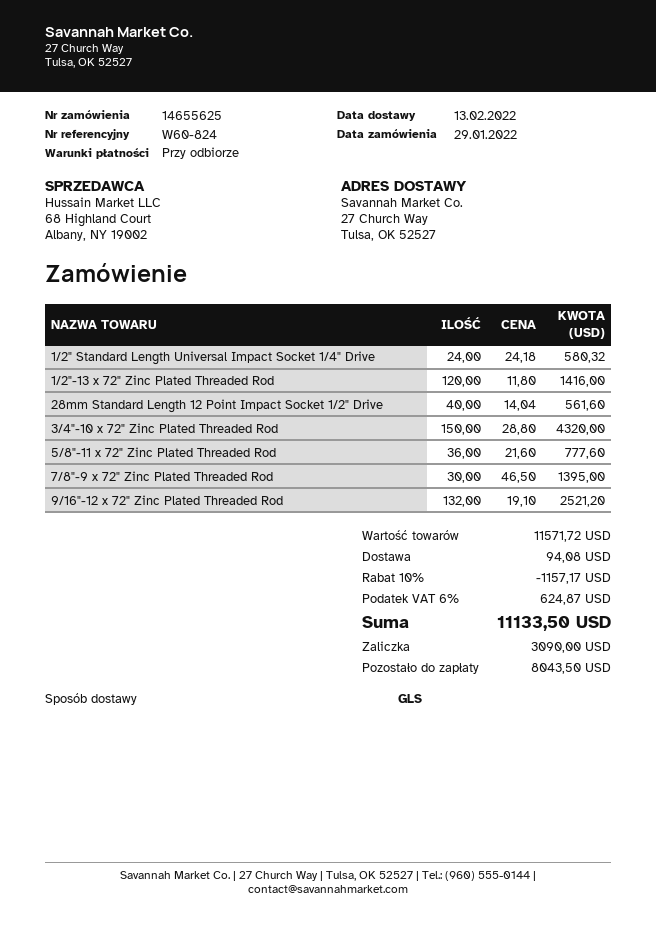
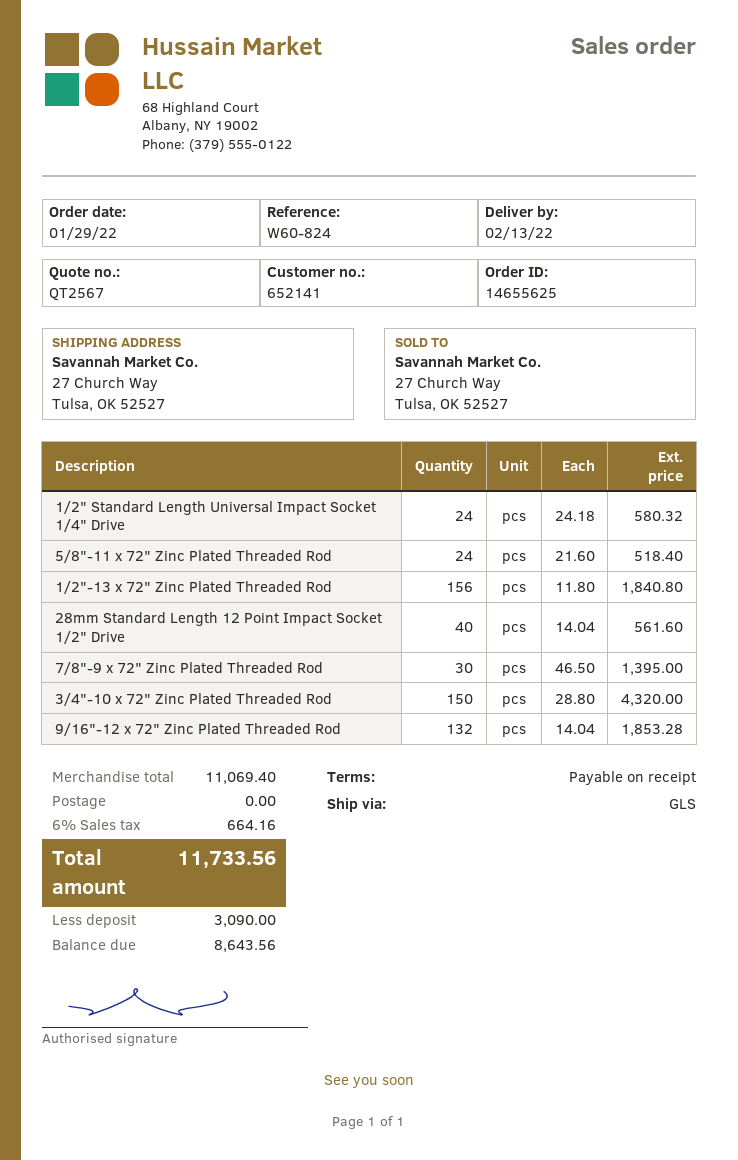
1/2"-13 x 72" Zinc Plated Threaded Rod: 120 x 11.80 = 1416.00 -> 156 x 11.80 = 1840.80
5/8"-11 x 72" Zinc Plated Threaded Rod: 36 x 21.60 = 777.60 -> 24 x 21.60 = 518.40
9/16"-12 x 72" Zinc Plated Threaded Rod: 132 x 19.10 = 2521.20 -> 132 x 14.04 = 1853.28
subtotal: 11571.72 -> 11069.40
discount: 10% = 1157.17 -> none
shipping: 94.08 -> 0.00
tax: 6% = 624.87 -> 6% = 664.16
total: 11133.50 -> 11733.56
balance: 8043.50 -> 8643.56

